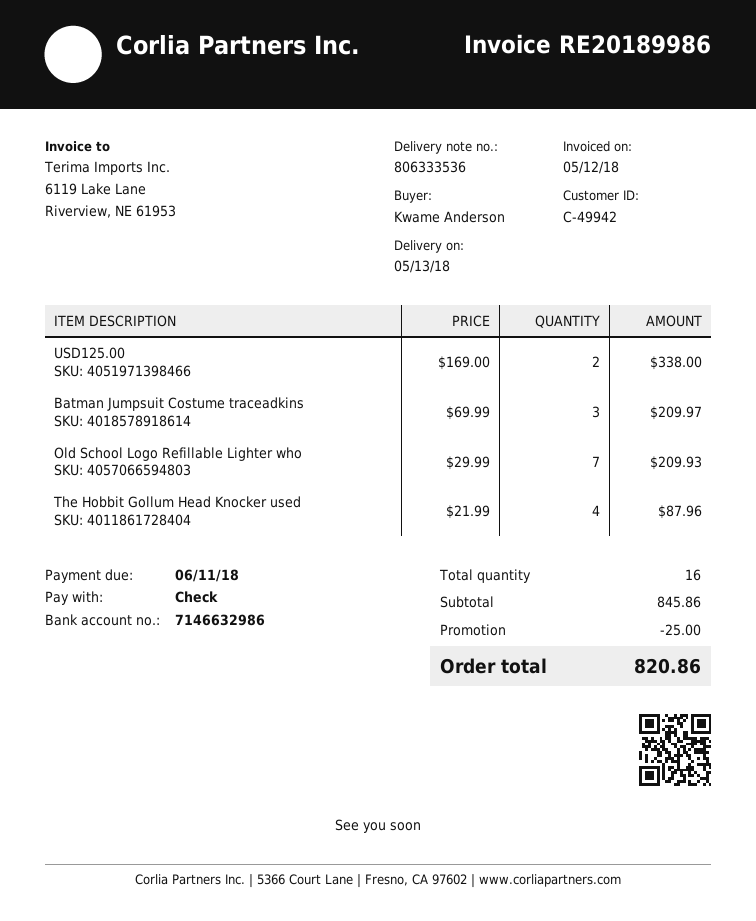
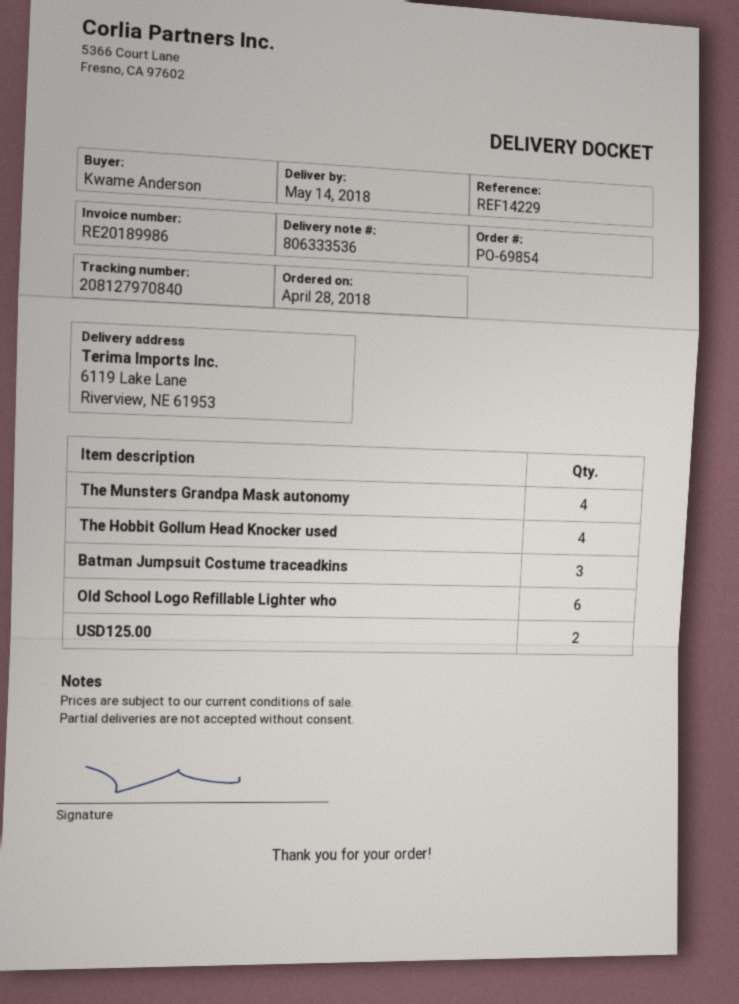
delivery date: 2018-05-13 -> 2018-05-14
Old School Logo Refillable Lighter who: 7 -> 6
The Munsters Grandpa Mask autonomy: none -> 4

